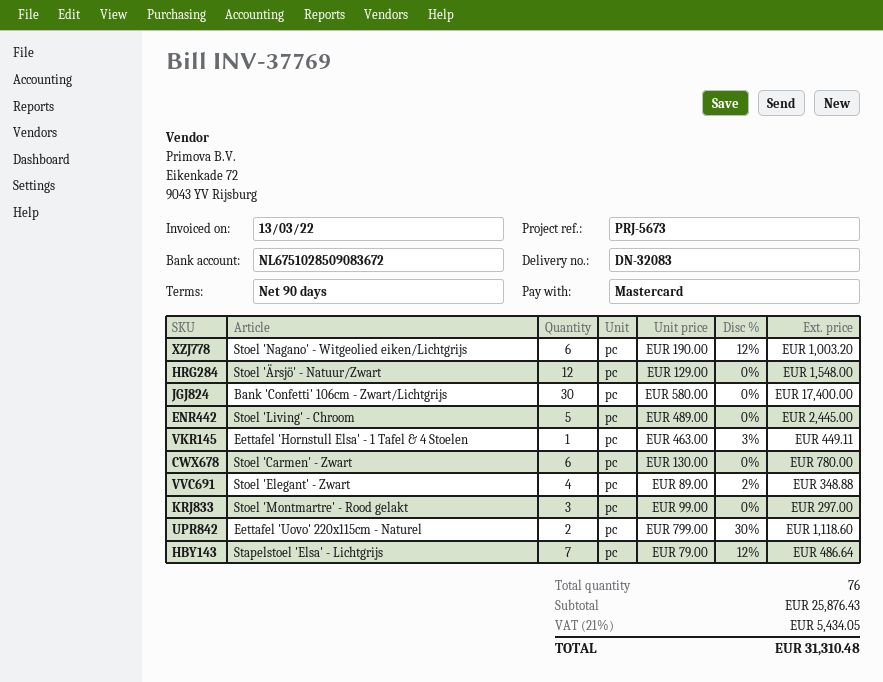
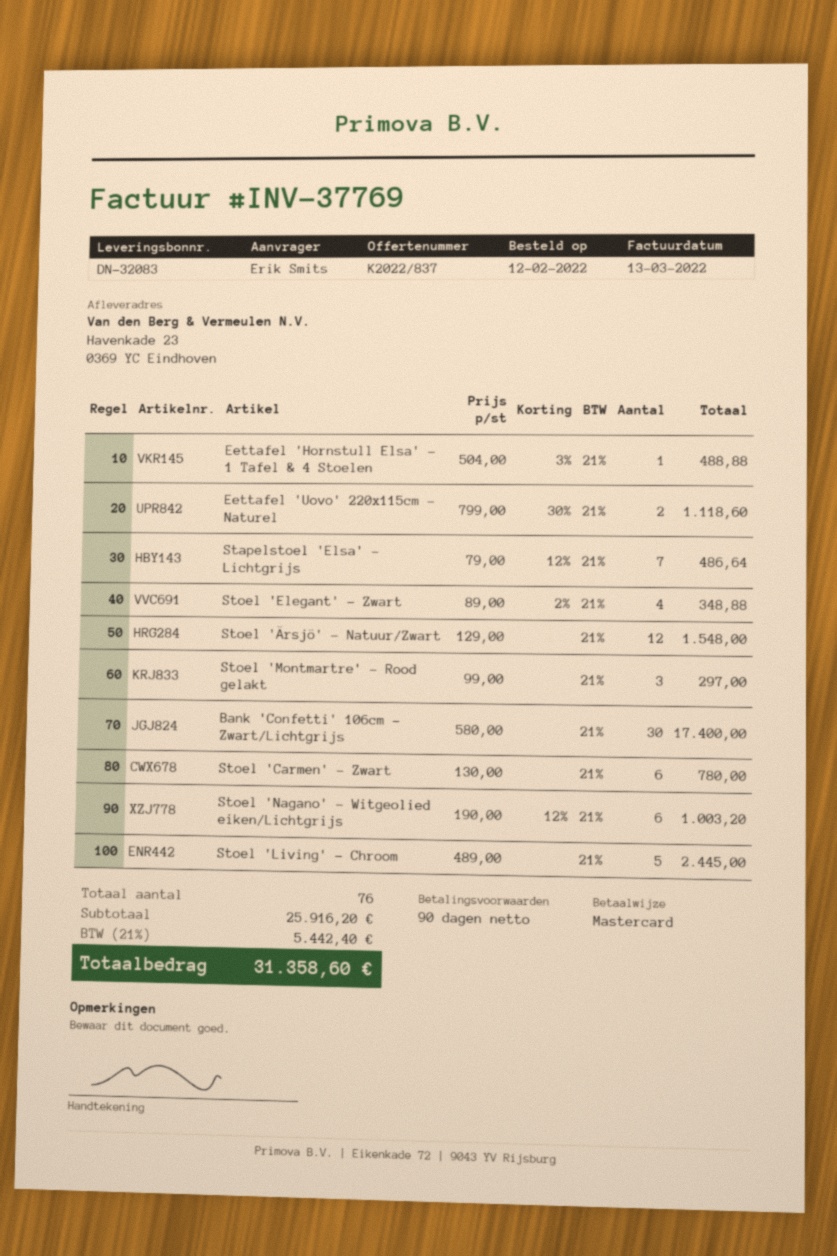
Eettafel 'Hornstull Elsa' - 1 Tafel & 4 Stoelen: 1 x 463.00 - 3% = 449.11 -> 1 x 504.00 - 3% = 488.88
subtotal: 25876.43 -> 25916.20
tax: 21% = 5434.05 -> 21% = 5442.40
total: 31310.48 -> 31358.60

